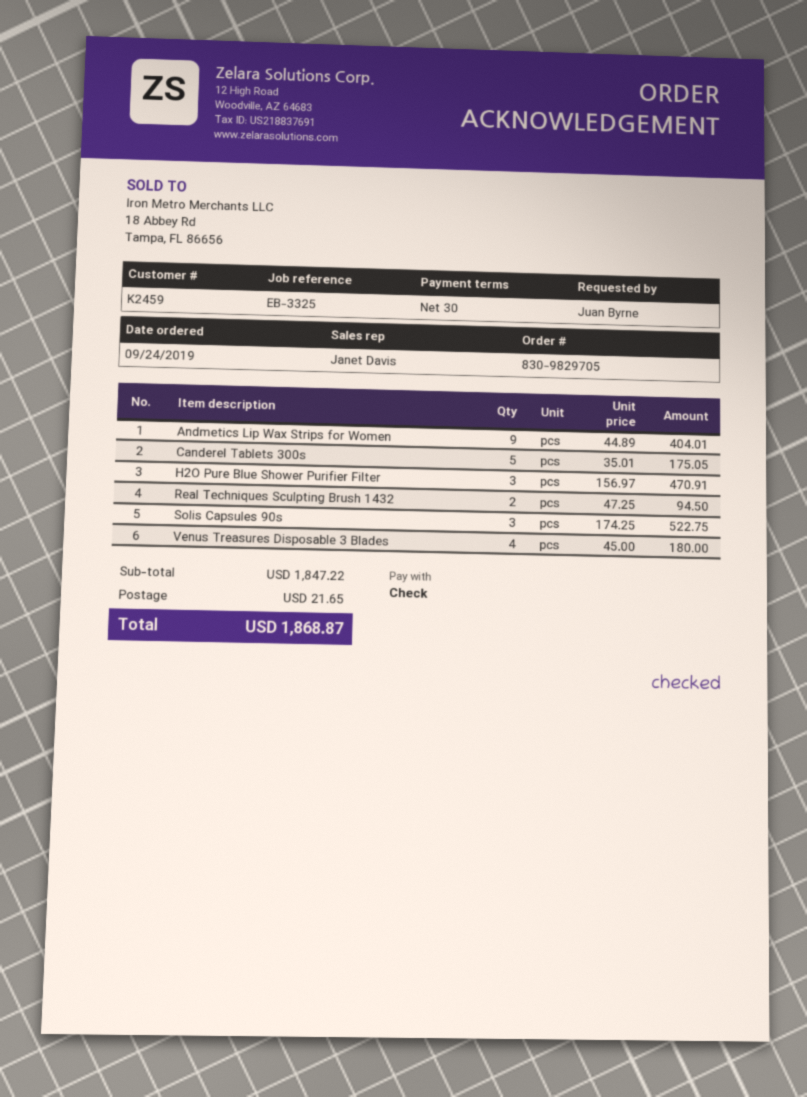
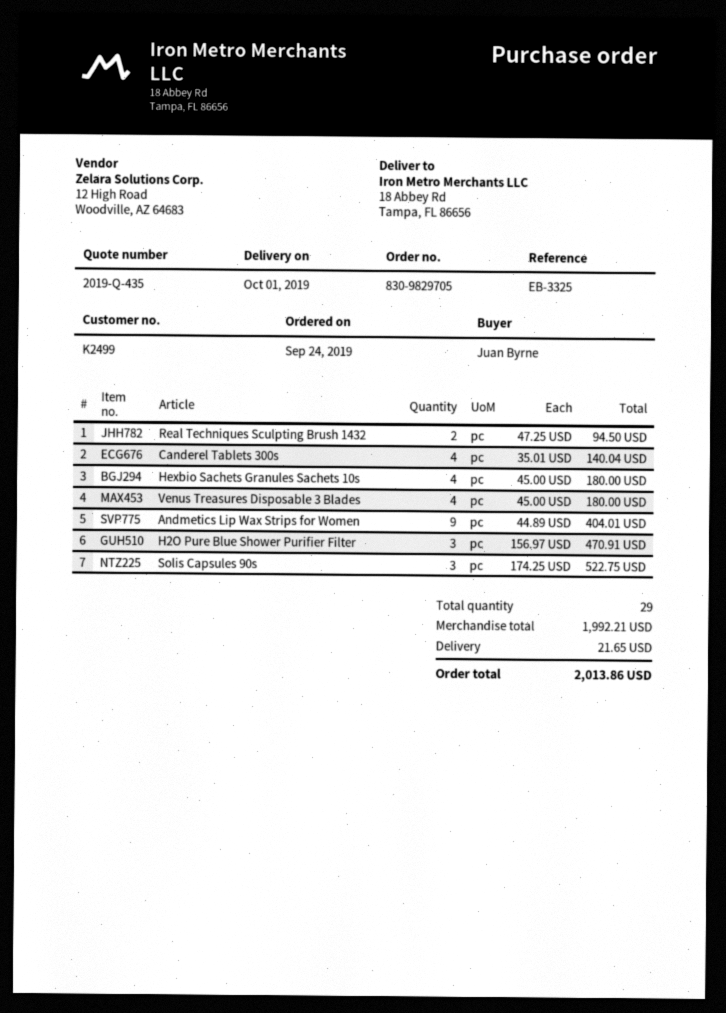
customer number: K2459 -> K2499
Canderel Tablets 300s: 5 x 35.01 = 175.05 -> 4 x 35.01 = 140.04
Hexbio Sachets Granules Sachets 10s: none -> 4 x 45.00 = 180.00
subtotal: 1847.22 -> 1992.21
total: 1868.87 -> 2013.86

